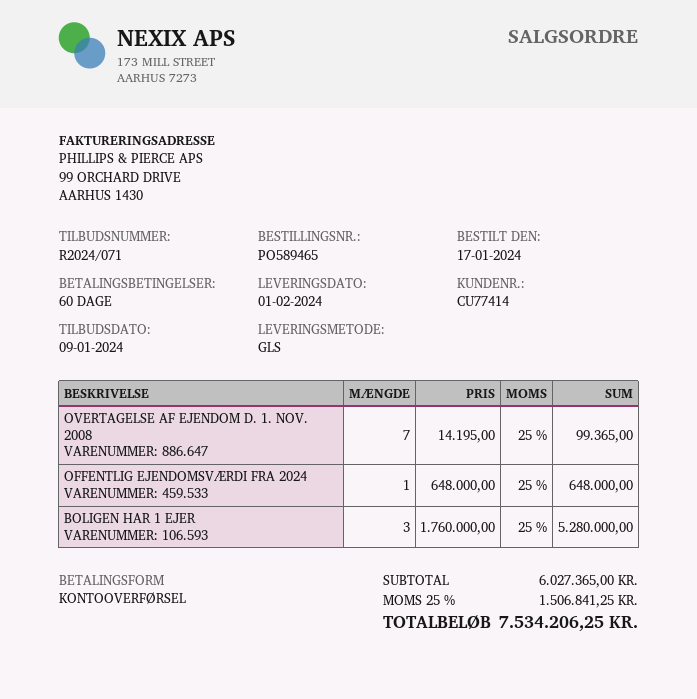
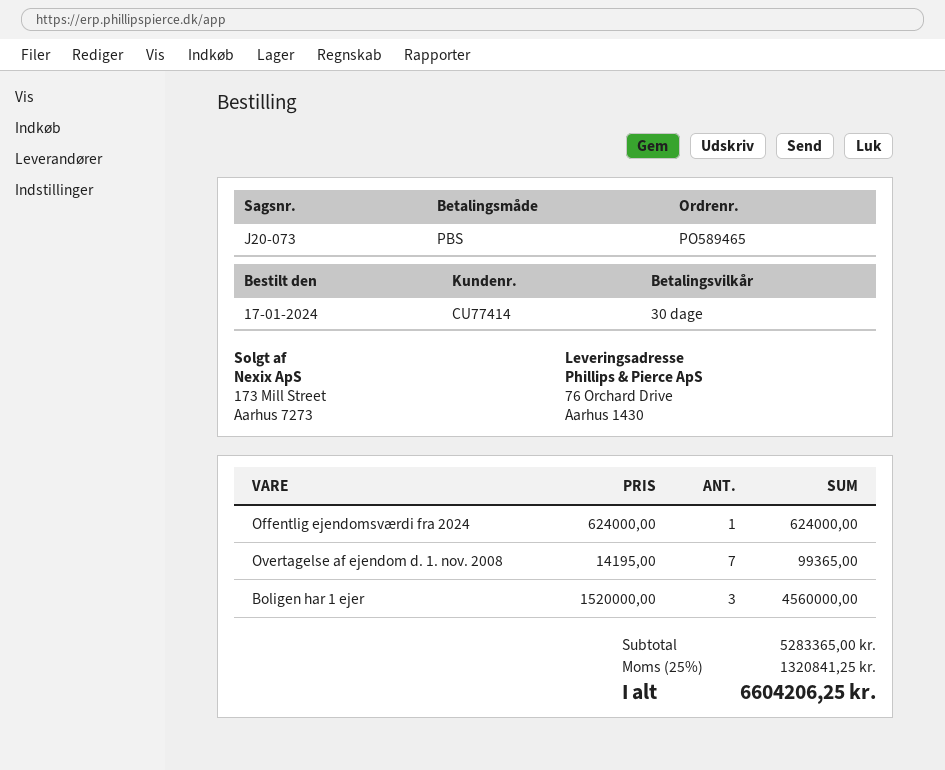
payment terms: 60 days -> 30 days
payment method: bank transfer -> direct debit
OFFENTLIG EJENDOMSVÆRDI FRA 2024: 1 x 648000.00 = 648000.00 -> 1 x 624000.00 = 624000.00
BOLIGEN HAR 1 EJER: 3 x 1760000.00 = 5280000.00 -> 3 x 1520000.00 = 4560000.00
subtotal: 6027365.00 -> 5283365.00
tax: 25% = 1506841.25 -> 25% = 1320841.25
total: 7534206.25 -> 6604206.25

